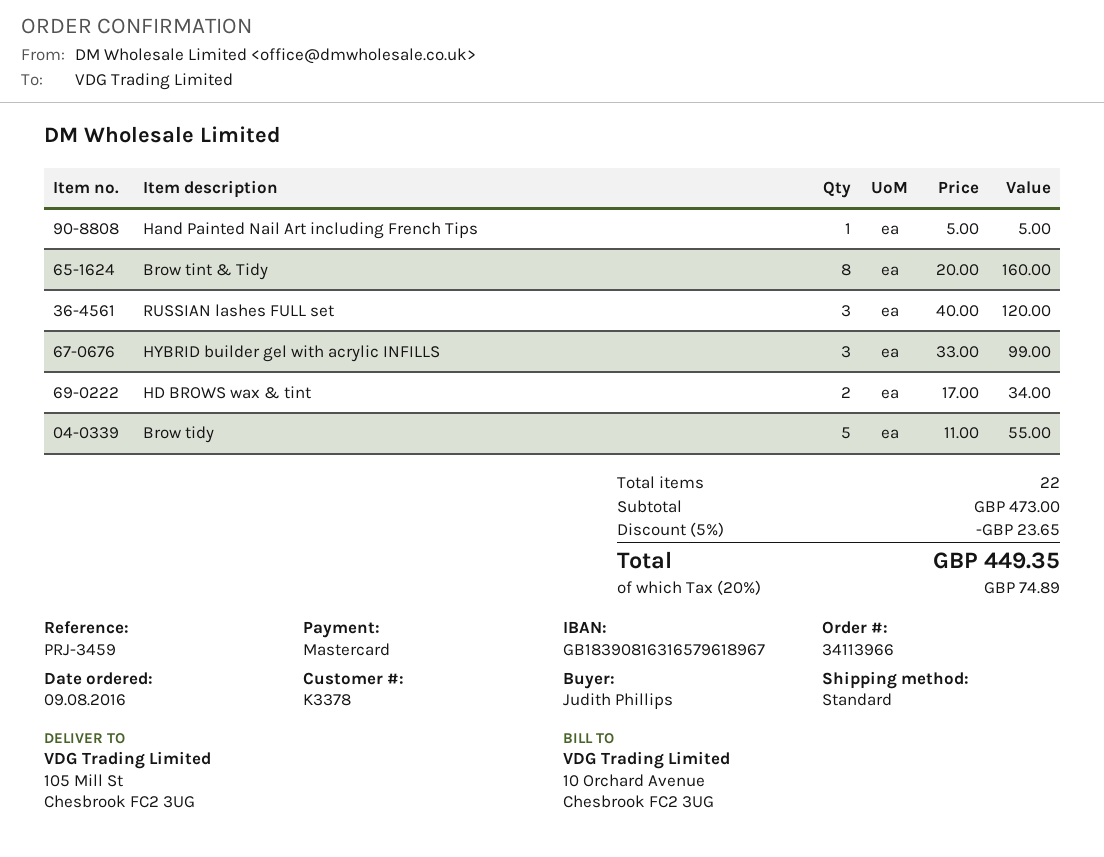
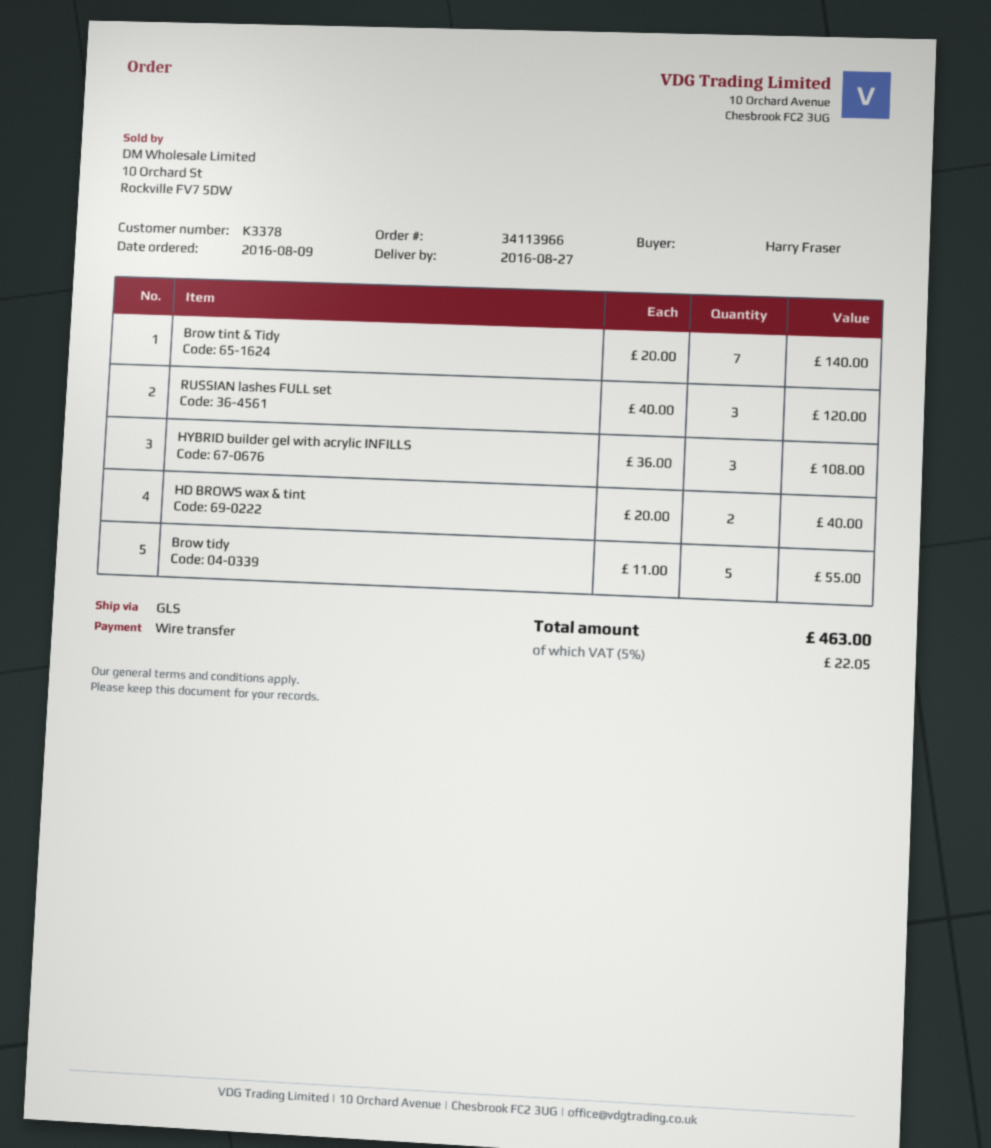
ordered by: Judith Phillips -> Harry Fraser
payment method: Mastercard -> bank transfer
shipping method: standard -> GLS
Hand Painted Nail Art including French Tips: 1 x 5.00 = 5.00 -> none
Brow tint & Tidy: 8 x 20.00 = 160.00 -> 7 x 20.00 = 140.00
HYBRID builder gel with acrylic INFILLS: 3 x 33.00 = 99.00 -> 3 x 36.00 = 108.00
HD BROWS wax & tint: 2 x 17.00 = 34.00 -> 2 x 20.00 = 40.00
discount: 5% = 23.65 -> none
tax: 20% = 74.89 -> 5% = 22.05
total: 449.35 -> 463.00

